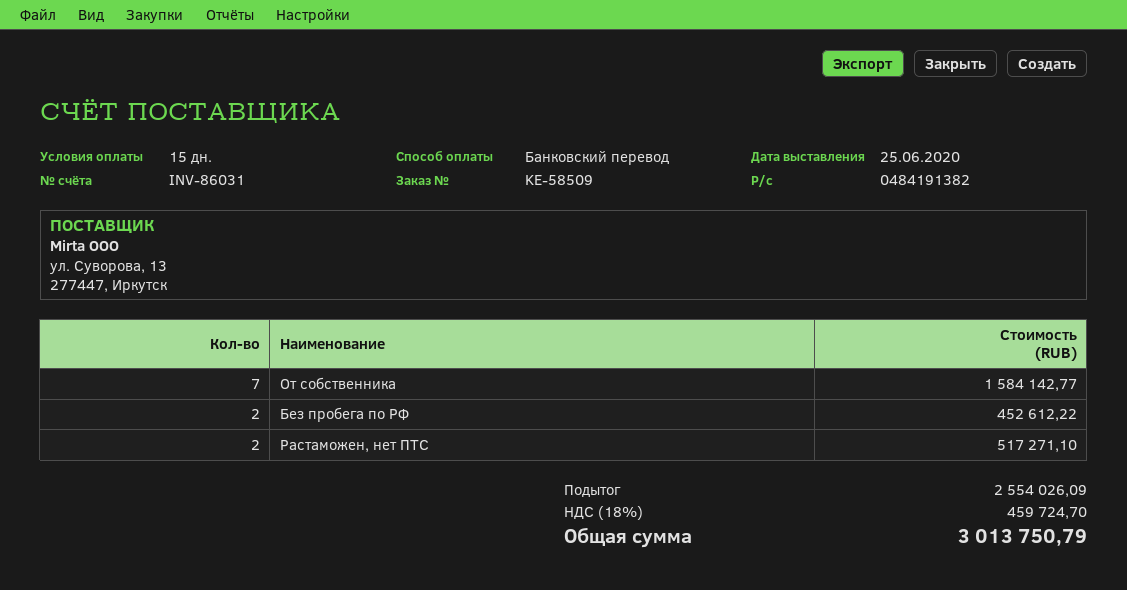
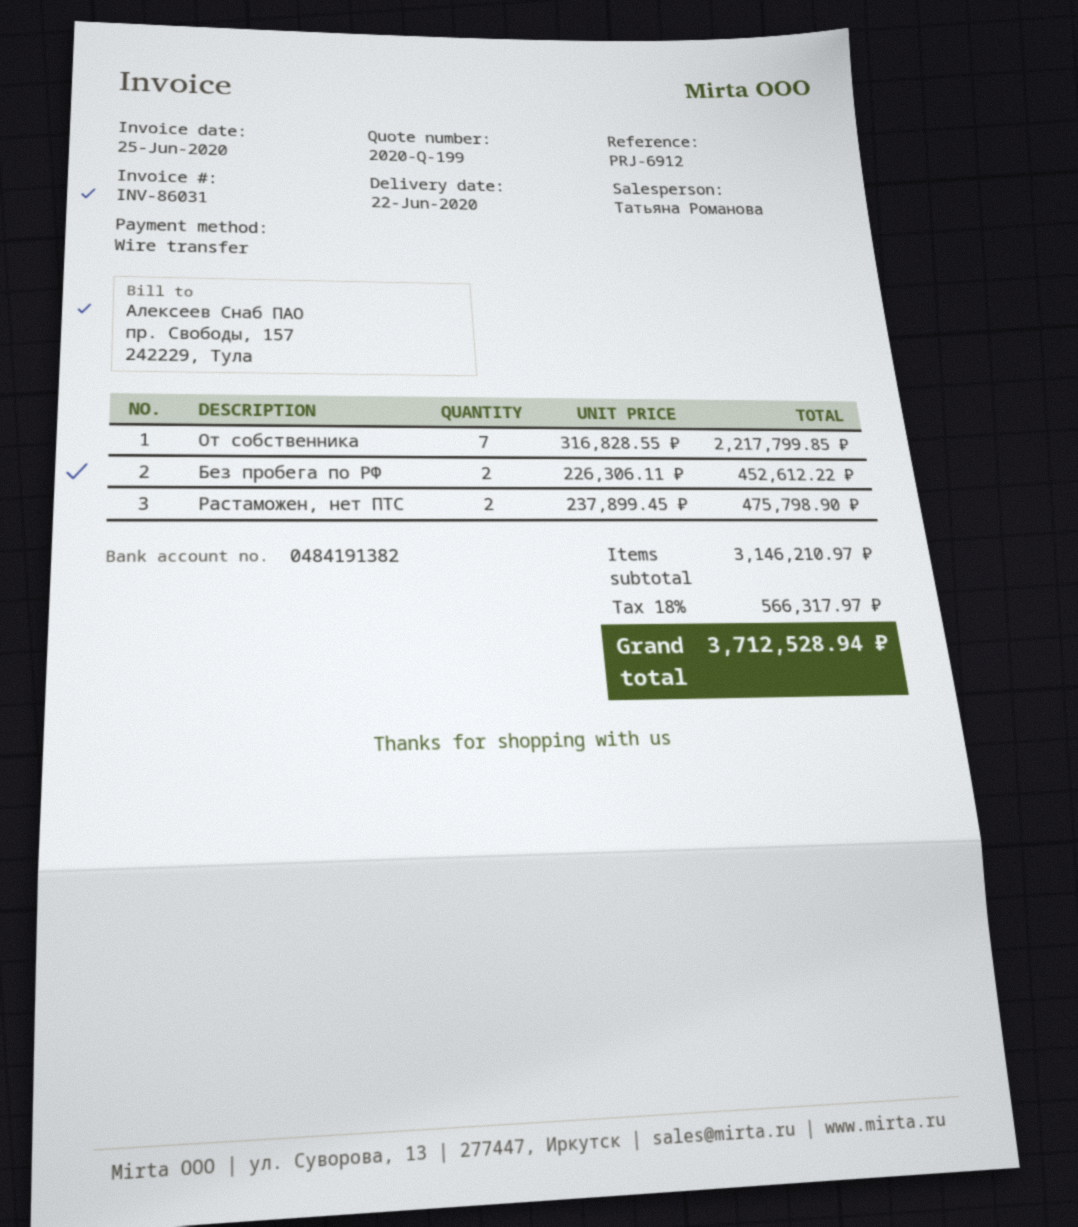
От собственника: 7 for 1584142.77 -> 7 for 2217799.85
Растаможен, нет ПТС: 2 for 517271.10 -> 2 for 475798.90
subtotal: 2554026.09 -> 3146210.97
tax: 18% = 459724.70 -> 18% = 566317.97
total: 3013750.79 -> 3712528.94

